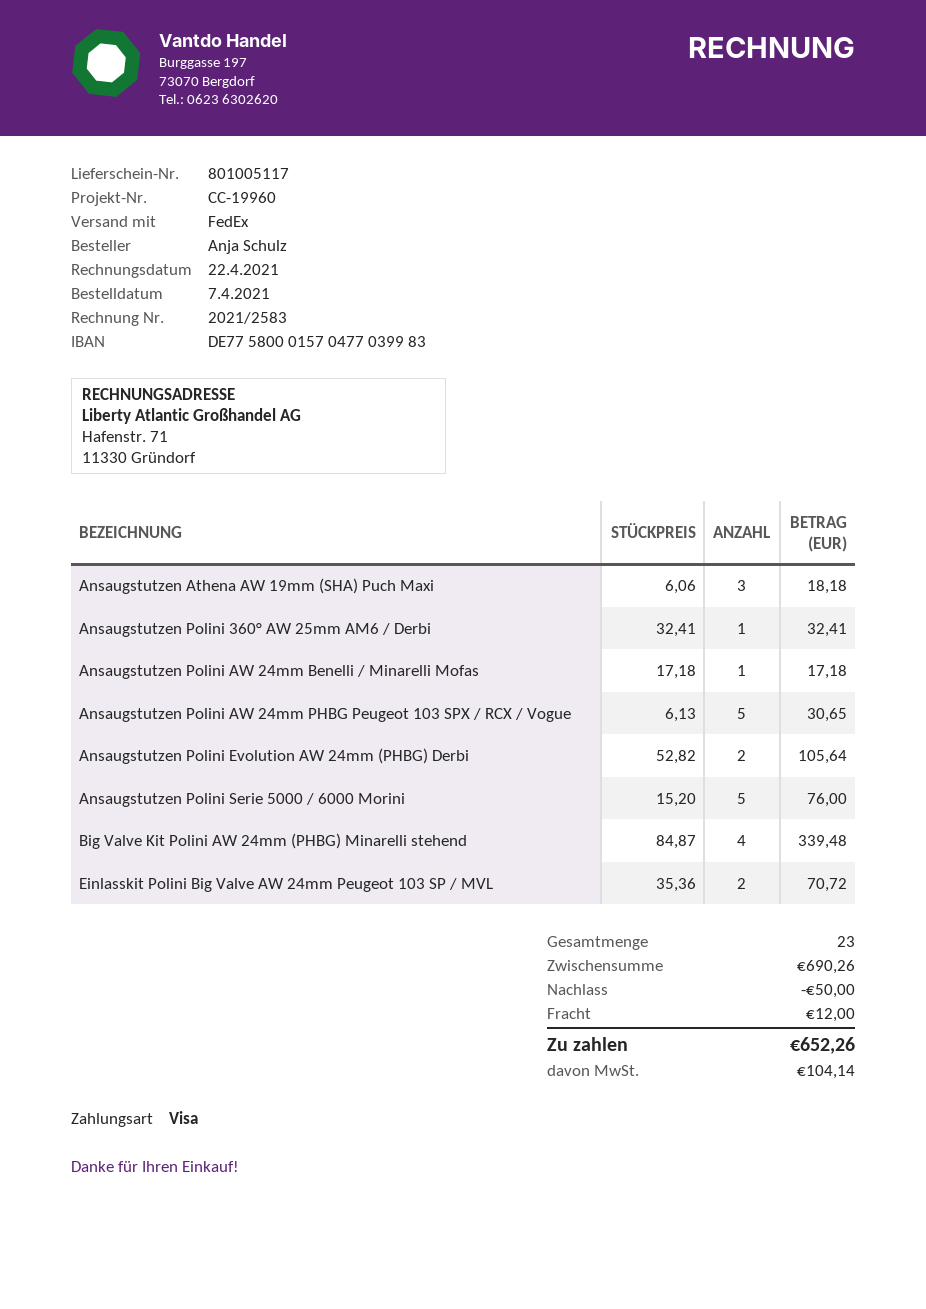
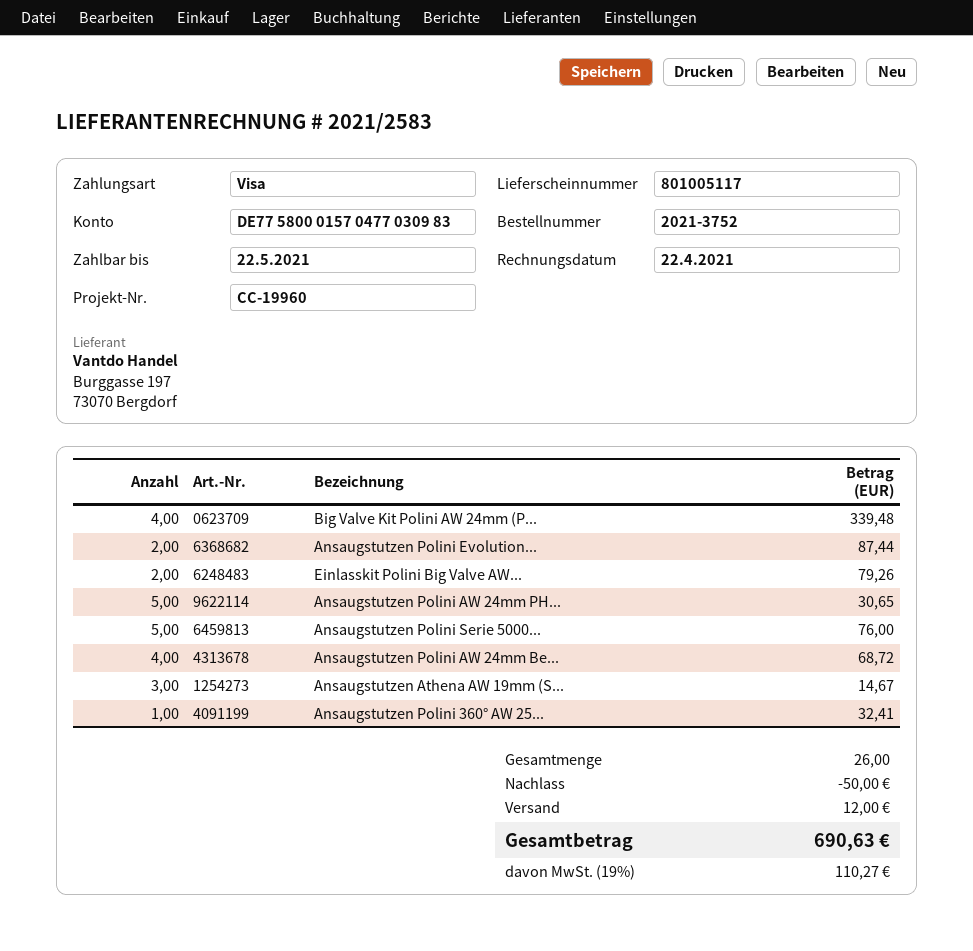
bank account: DE77580001570477039983 -> DE77580001570477030983
Ansaugstutzen Athena AW 19mm (SHA) Puch Maxi: 3 for 18.18 -> 3 for 14.67
Ansaugstutzen Polini AW 24mm Benelli / Minarelli Mofas: 1 for 17.18 -> 4 for 68.72
Ansaugstutzen Polini Evolution AW 24mm (PHBG) Derbi: 2 for 105.64 -> 2 for 87.44
Einlasskit Polini Big Valve AW 24mm Peugeot 103 SP / MVL: 2 for 70.72 -> 2 for 79.26
total quantity: 23 -> 26
tax: 104.14 -> 110.27
total: 652.26 -> 690.63

